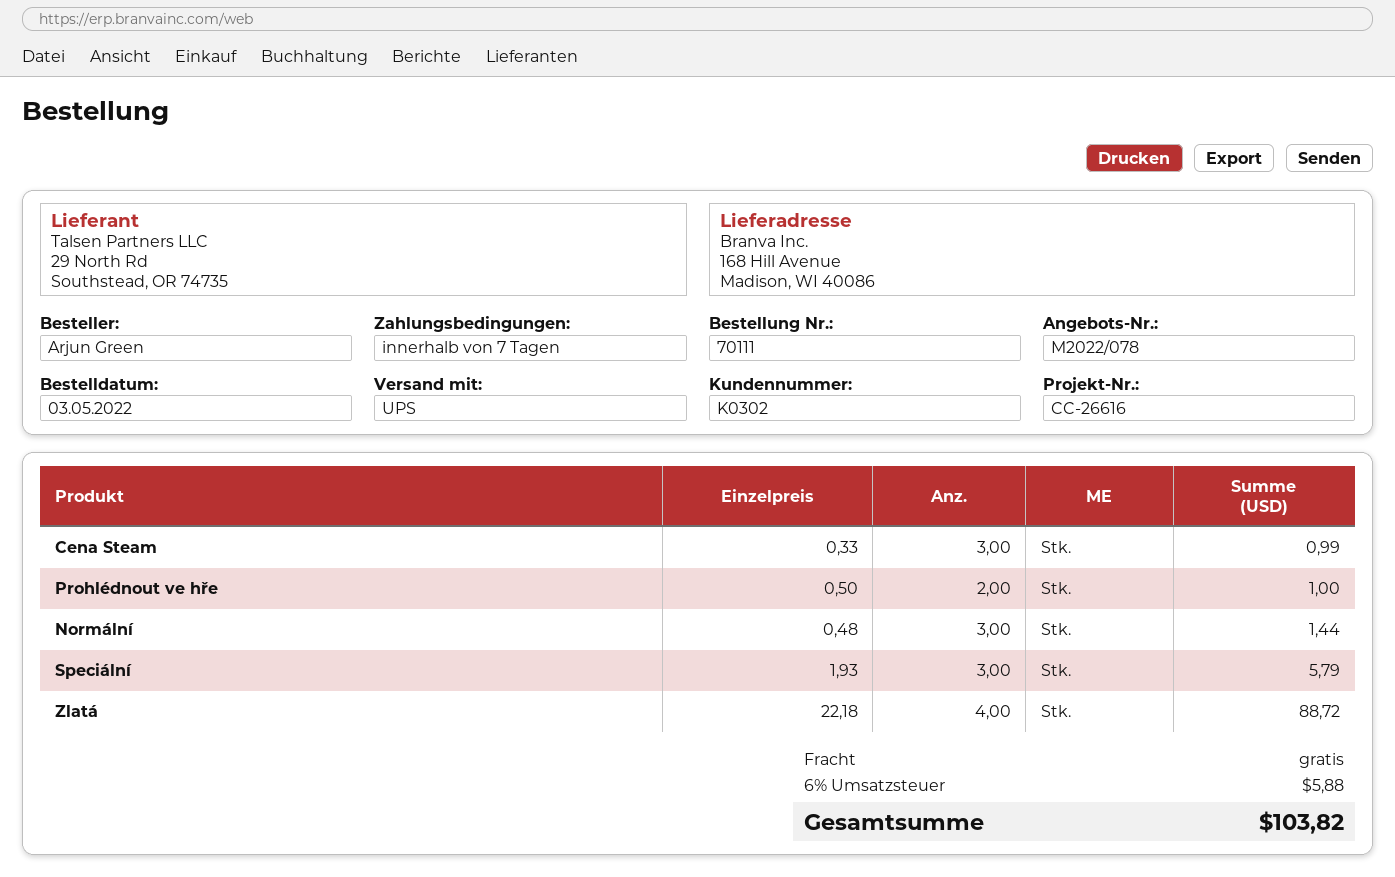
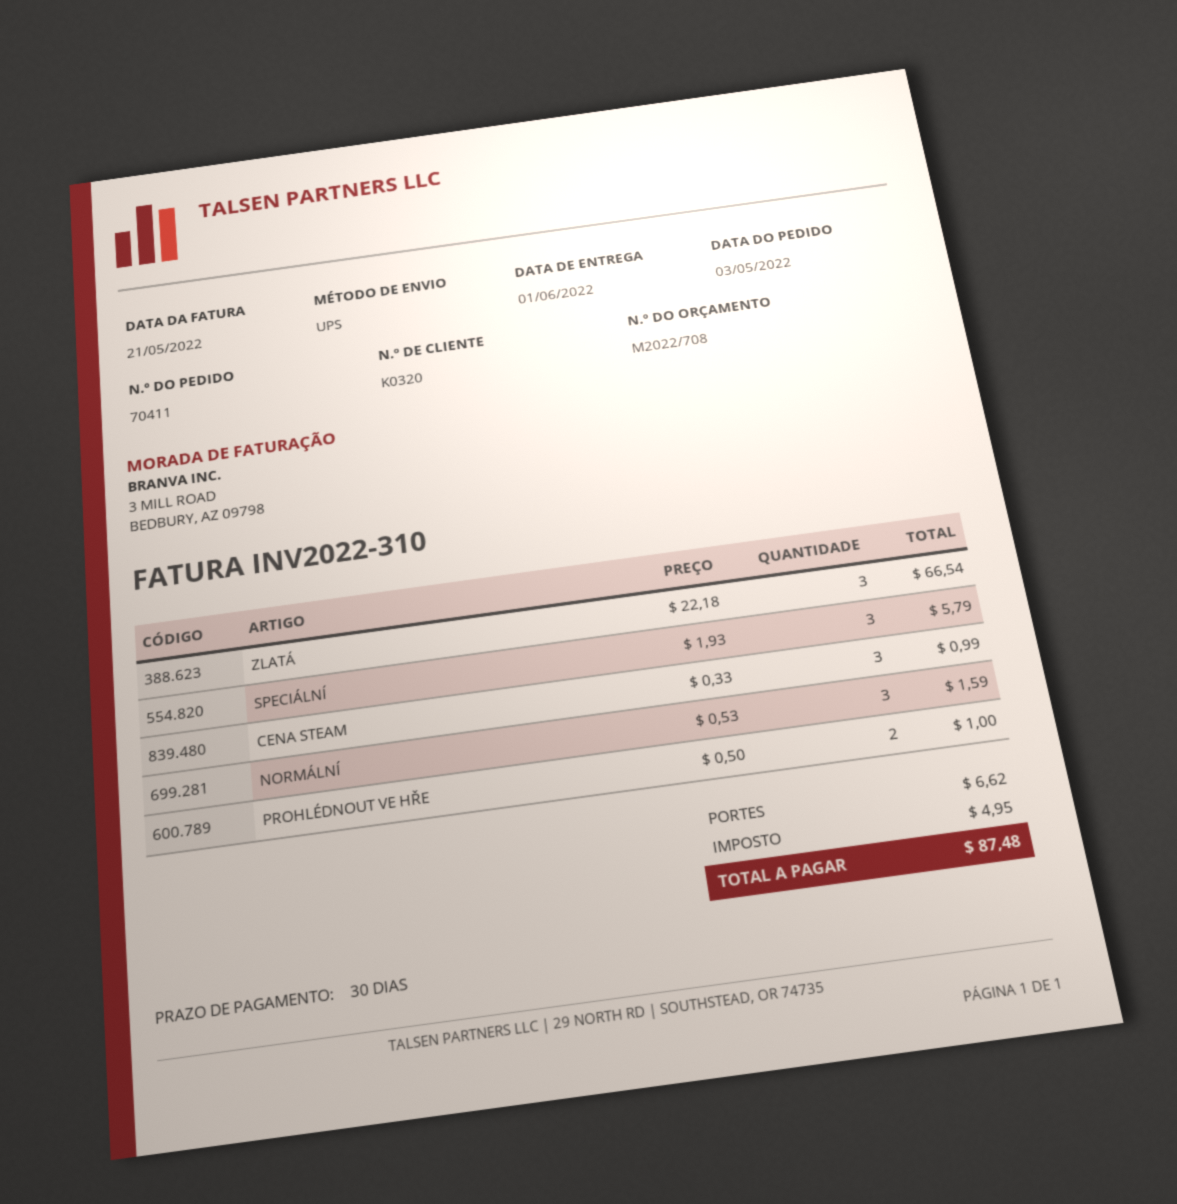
quote number: M2022/078 -> M2022/708
order number: 70111 -> 70411
payment terms: 7 days -> 30 days
customer number: K0302 -> K0320
Normální: 3 x 0.48 = 1.44 -> 3 x 0.53 = 1.59
Zlatá: 4 x 22.18 = 88.72 -> 3 x 22.18 = 66.54
shipping: 0.00 -> 6.62
tax: 5.88 -> 4.95
total: 103.82 -> 87.48

